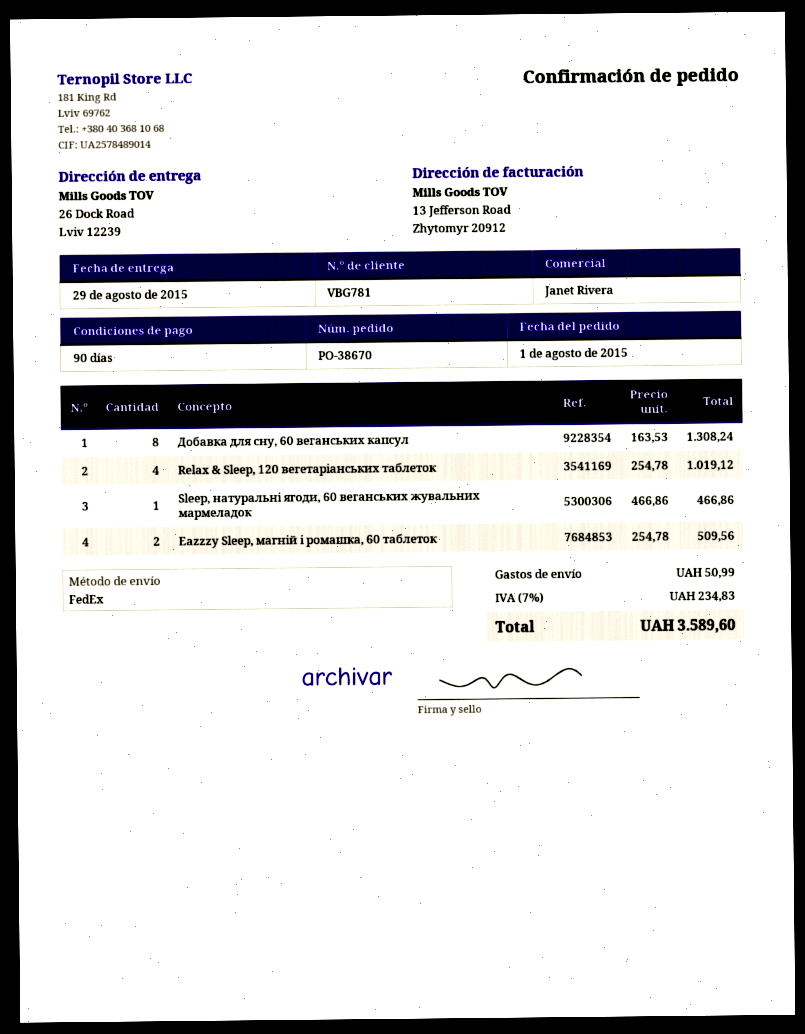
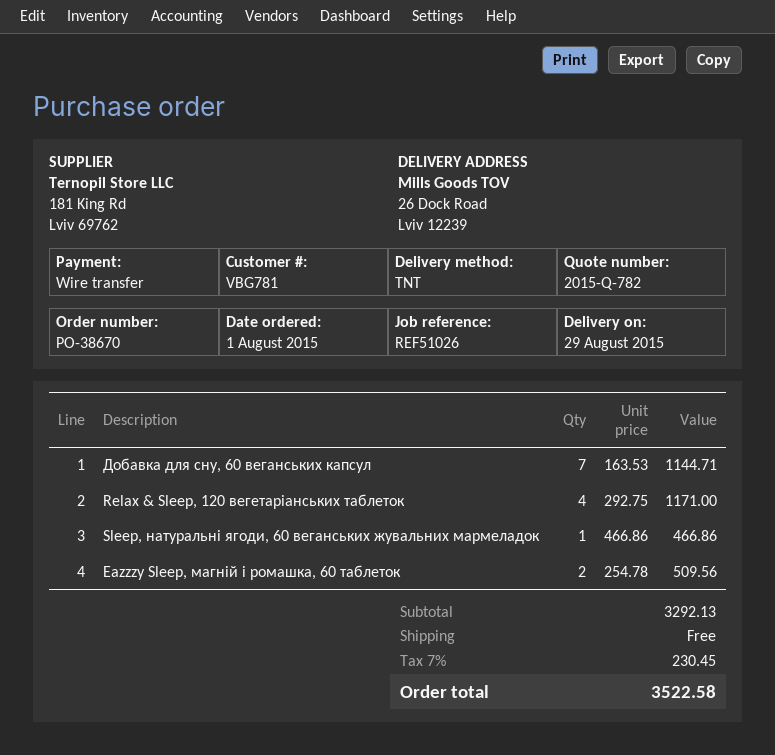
shipping method: FedEx -> TNT
Добавка для сну, 60 веганських капсул: 8 x 163.53 = 1308.24 -> 7 x 163.53 = 1144.71
Relax & Sleep, 120 вегетаріанських таблеток: 4 x 254.78 = 1019.12 -> 4 x 292.75 = 1171.00
shipping: 50.99 -> 0.00
tax: 7% = 234.83 -> 7% = 230.45
total: 3589.60 -> 3522.58

